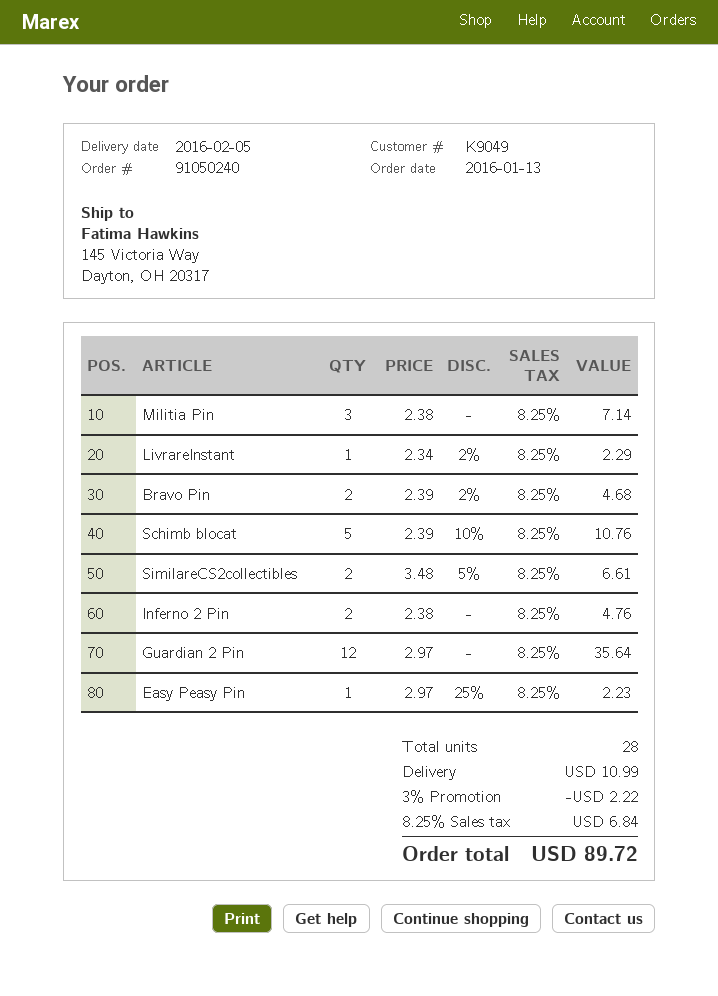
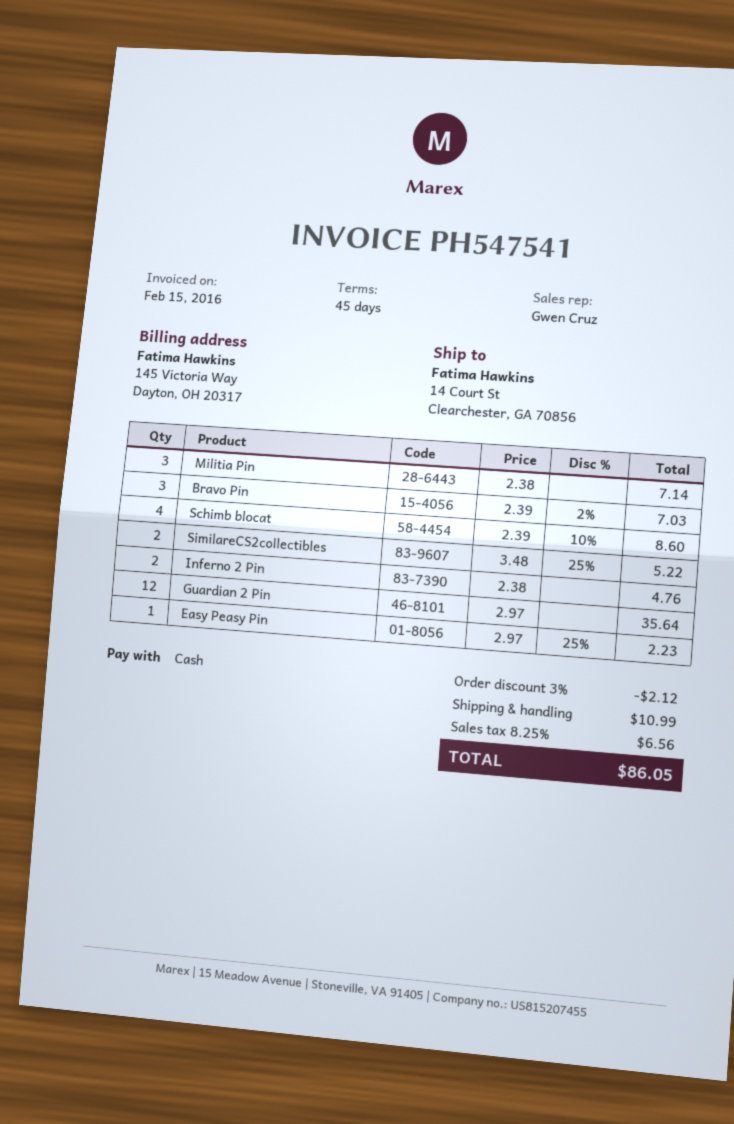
ship to: 145 Victoria Way, Dayton, OH 20317 -> 14 Court St, Clearchester, GA 70856
LivrareInstant: 1 x 2.34 - 2% = 2.29 -> none
Bravo Pin: 2 x 2.39 - 2% = 4.68 -> 3 x 2.39 - 2% = 7.03
Schimb blocat: 5 x 2.39 - 10% = 10.76 -> 4 x 2.39 - 10% = 8.60
SimilareCS2collectibles: 2 x 3.48 - 5% = 6.61 -> 2 x 3.48 - 25% = 5.22
discount: 3% = 2.22 -> 3% = 2.12
tax: 8.25% = 6.84 -> 8.25% = 6.56
total: 89.72 -> 86.05

